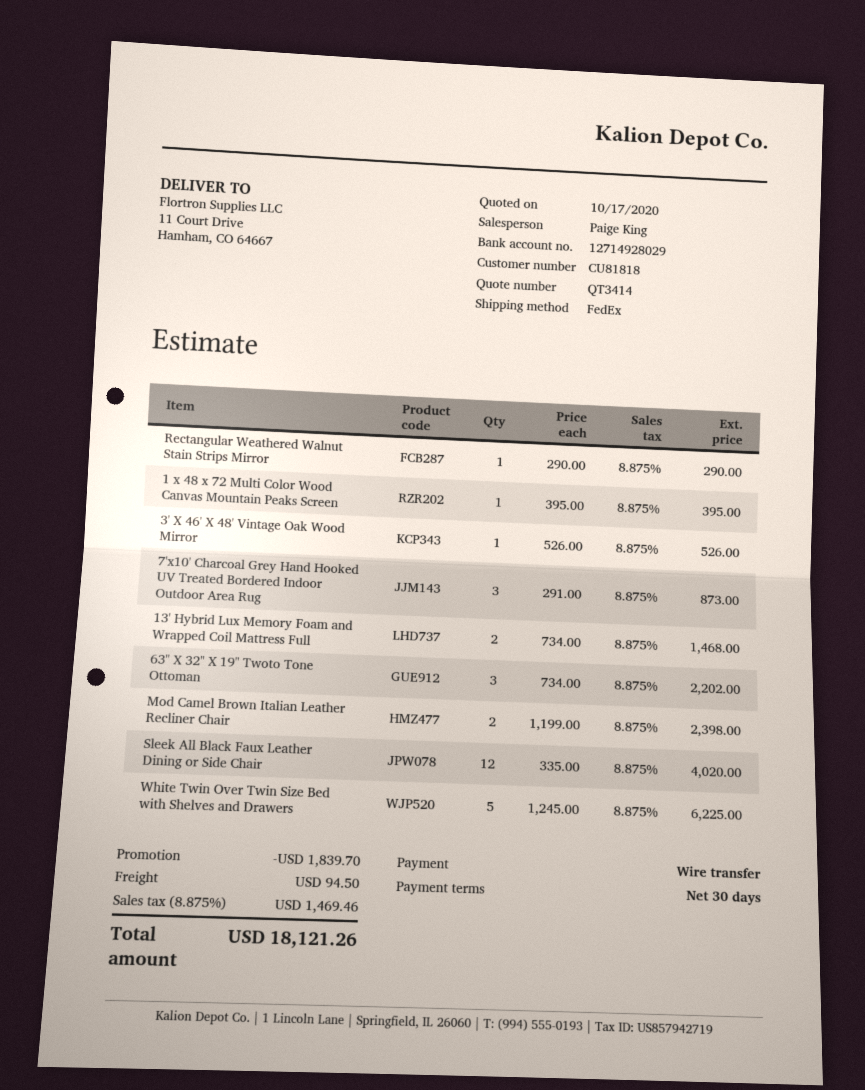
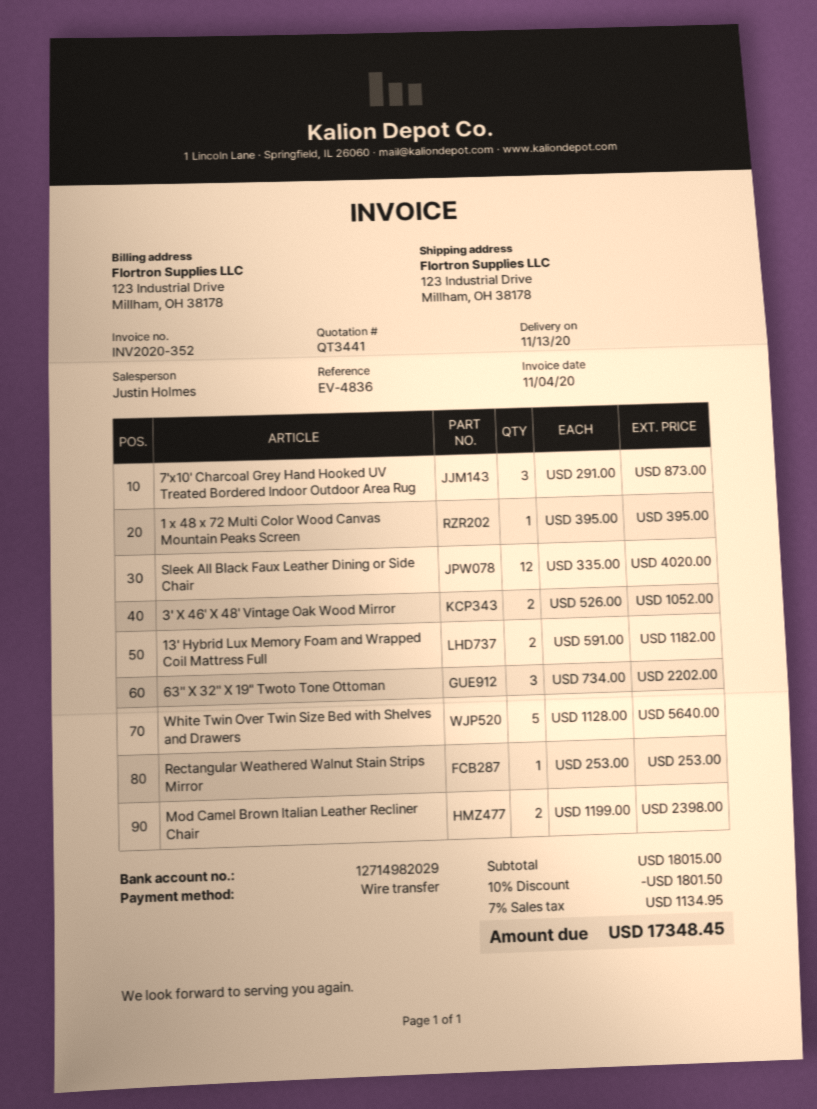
quote number: QT3414 -> QT3441
sales rep: Paige King -> Justin Holmes
bank account: 12714928029 -> 12714982029
ship to: 11 Court Drive, Hamham, CO 64667 -> 123 Industrial Drive, Millham, OH 38178
Rectangular Weathered Walnut Stain Strips Mirror: 1 x 290.00 = 290.00 -> 1 x 253.00 = 253.00
3' X 46' X 48' Vintage Oak Wood Mirror: 1 x 526.00 = 526.00 -> 2 x 526.00 = 1052.00
13' Hybrid Lux Memory Foam and Wrapped Coil Mattress Full: 2 x 734.00 = 1468.00 -> 2 x 591.00 = 1182.00
White Twin Over Twin Size Bed with Shelves and Drawers: 5 x 1245.00 = 6225.00 -> 5 x 1128.00 = 5640.00
discount: 1839.70 -> 1801.50
shipping: 94.50 -> none
tax: 8.875% = 1469.46 -> 7% = 1134.95
total: 18121.26 -> 17348.45

